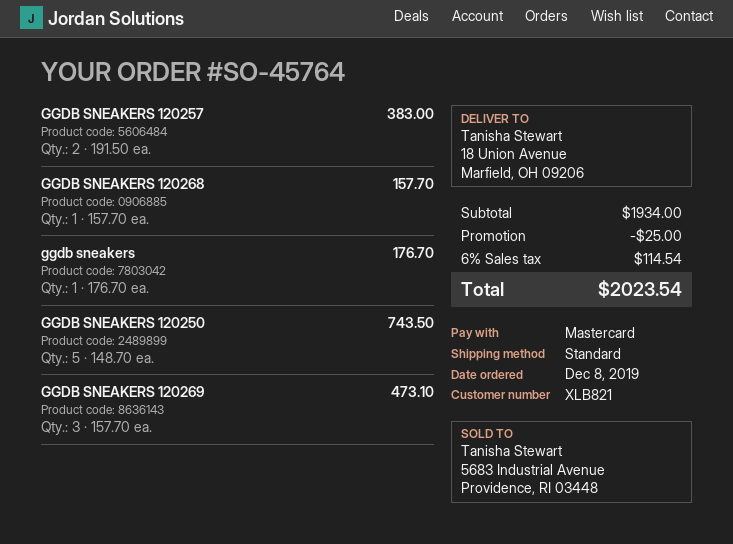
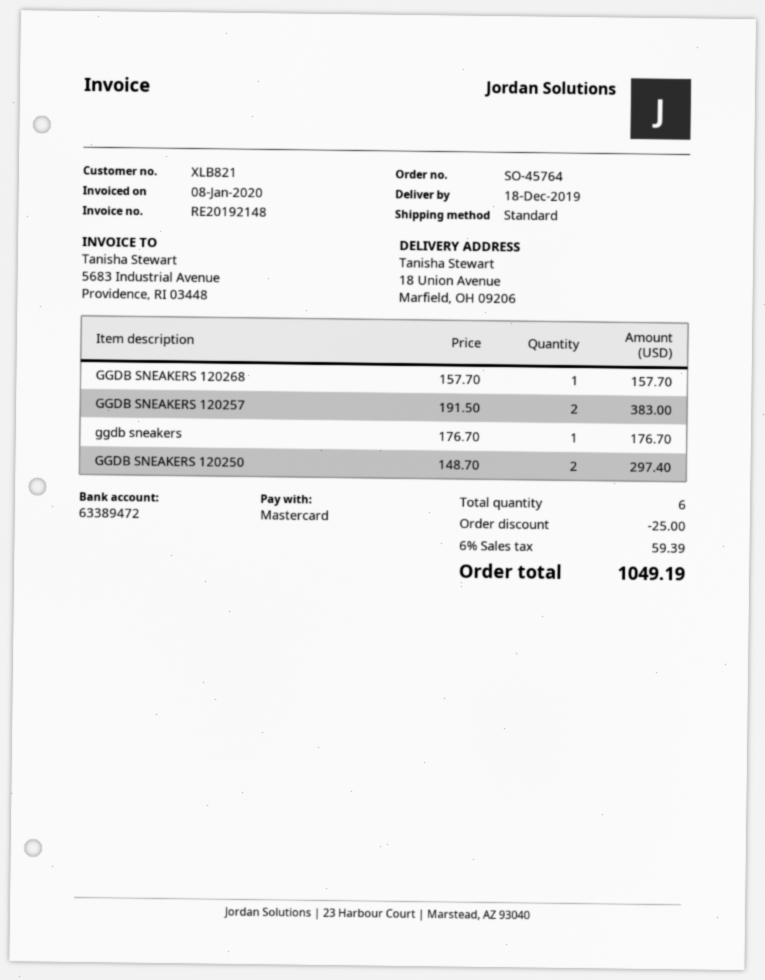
GGDB SNEAKERS 120250: 5 x 148.70 = 743.50 -> 2 x 148.70 = 297.40
GGDB SNEAKERS 120269: 3 x 157.70 = 473.10 -> none
tax: 6% = 114.54 -> 6% = 59.39
total: 2023.54 -> 1049.19

